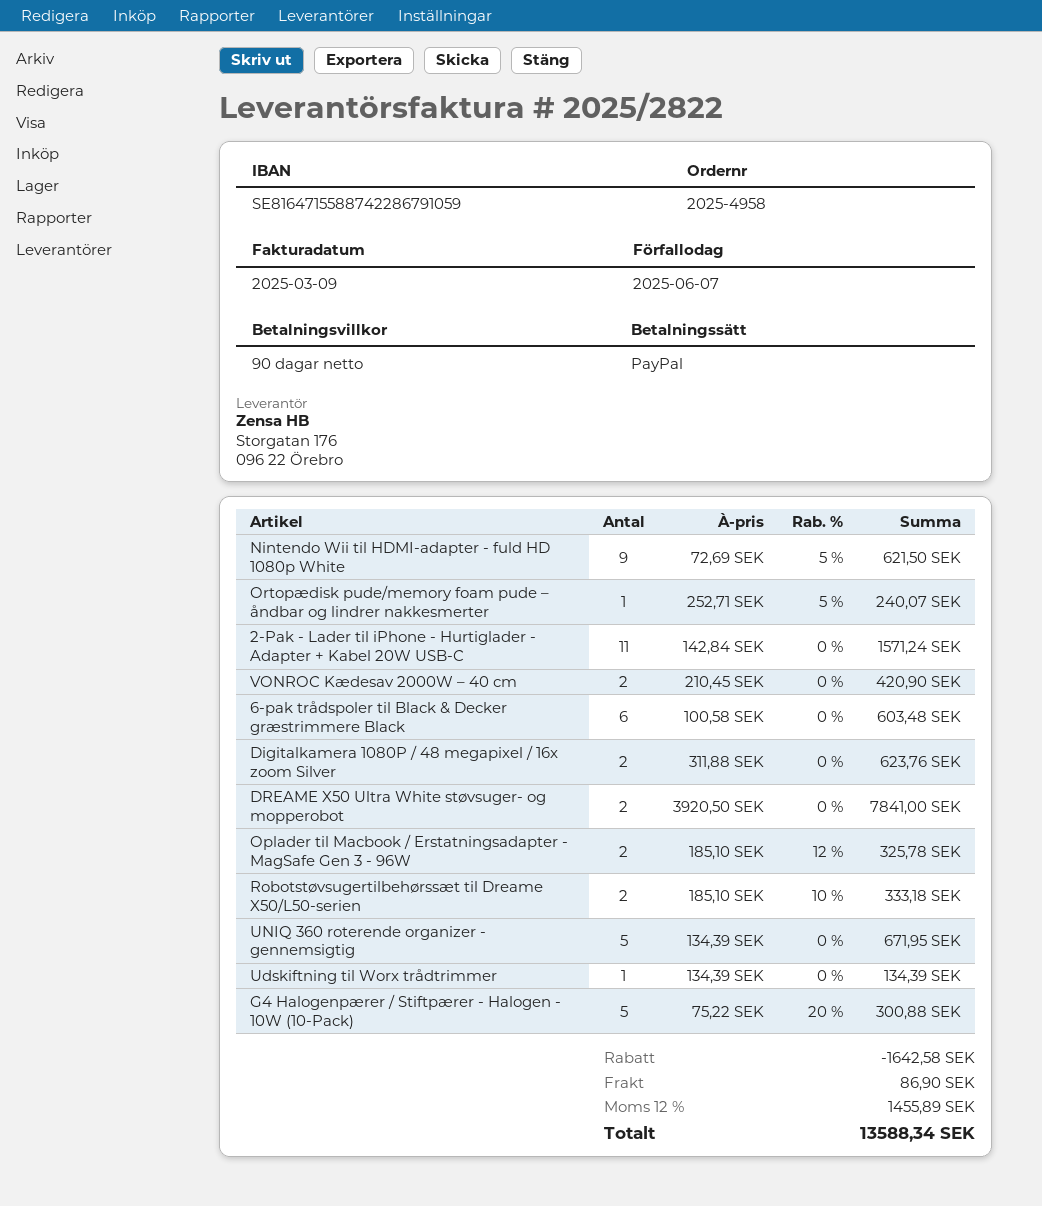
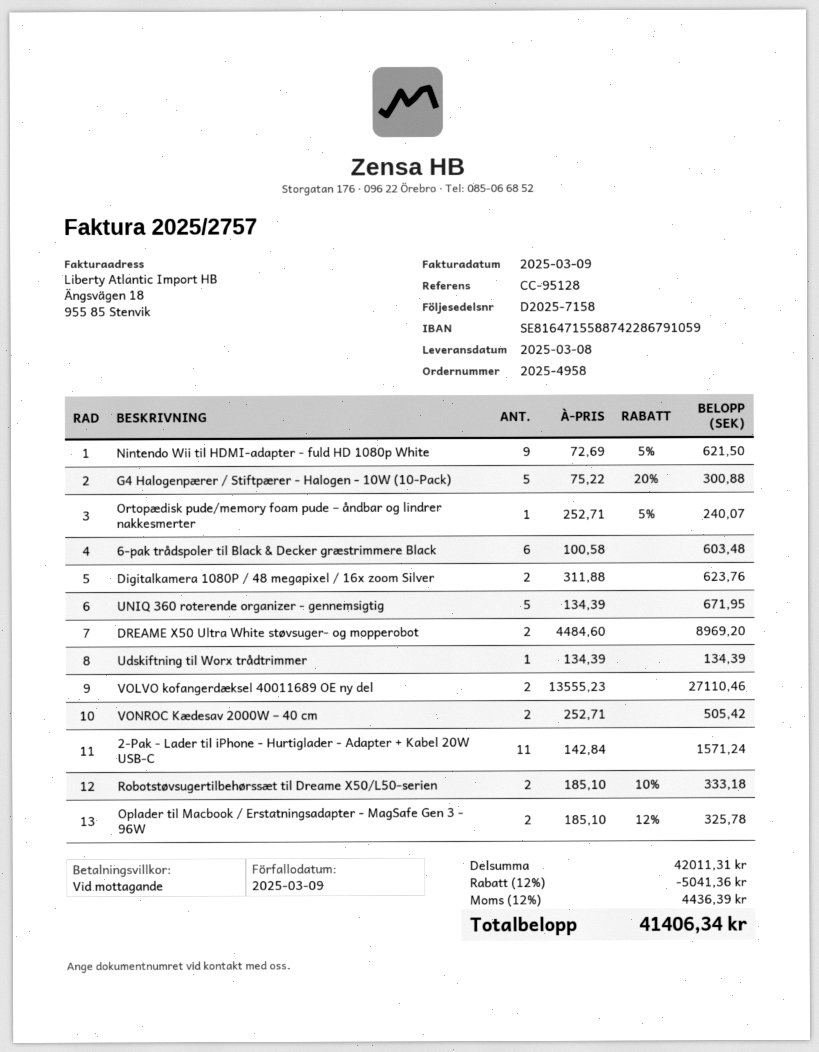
invoice number: 2025/2822 -> 2025/2757
payment terms: 90 days -> on receipt
due date: 2025-06-07 -> 2025-03-09
VONROC Kædesav 2000W – 40 cm: 2 x 210.45 = 420.90 -> 2 x 252.71 = 505.42
DREAME X50 Ultra White støvsuger- og mopperobot: 2 x 3920.50 = 7841.00 -> 2 x 4484.60 = 8969.20
VOLVO kofangerdæksel 40011689 OE ny del: none -> 2 x 13555.23 = 27110.46
discount: 1642.58 -> 5041.36
shipping: 86.90 -> none
tax: 12% = 1455.89 -> 12% = 4436.39
total: 13588.34 -> 41406.34

